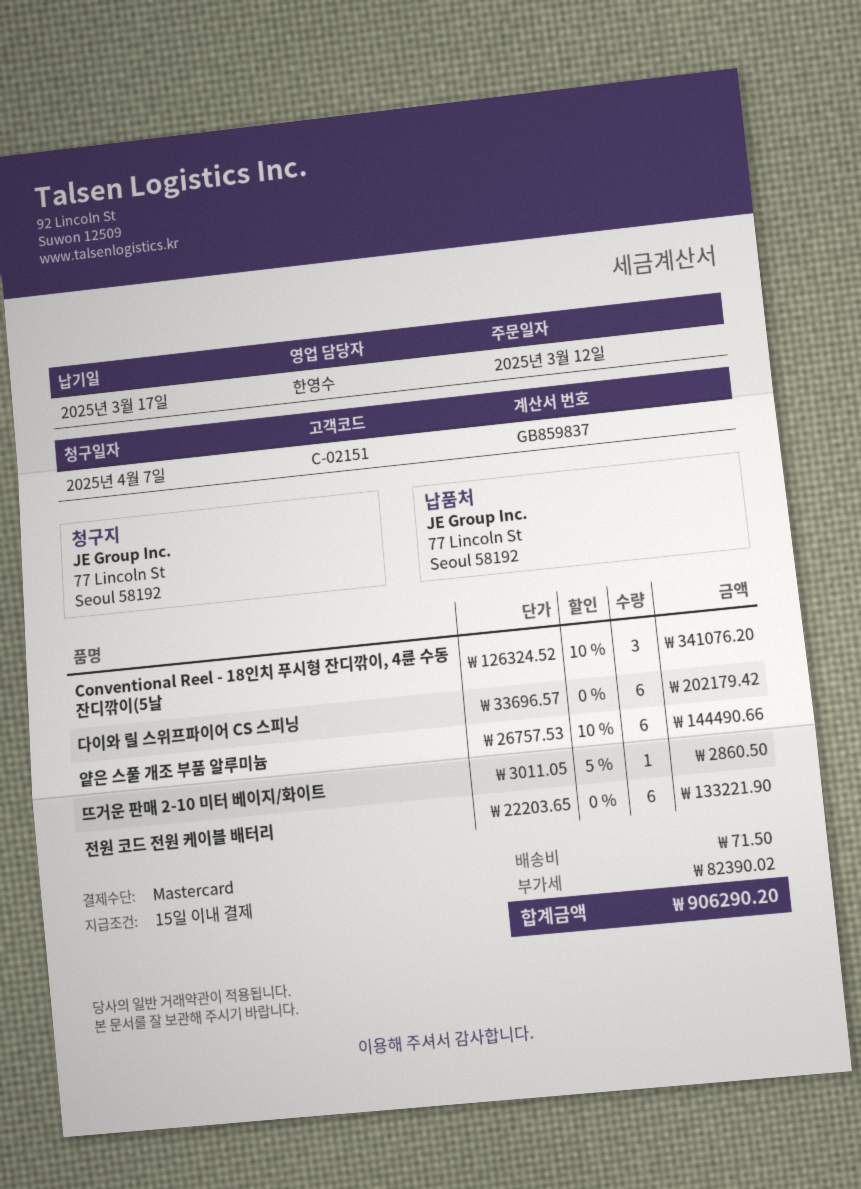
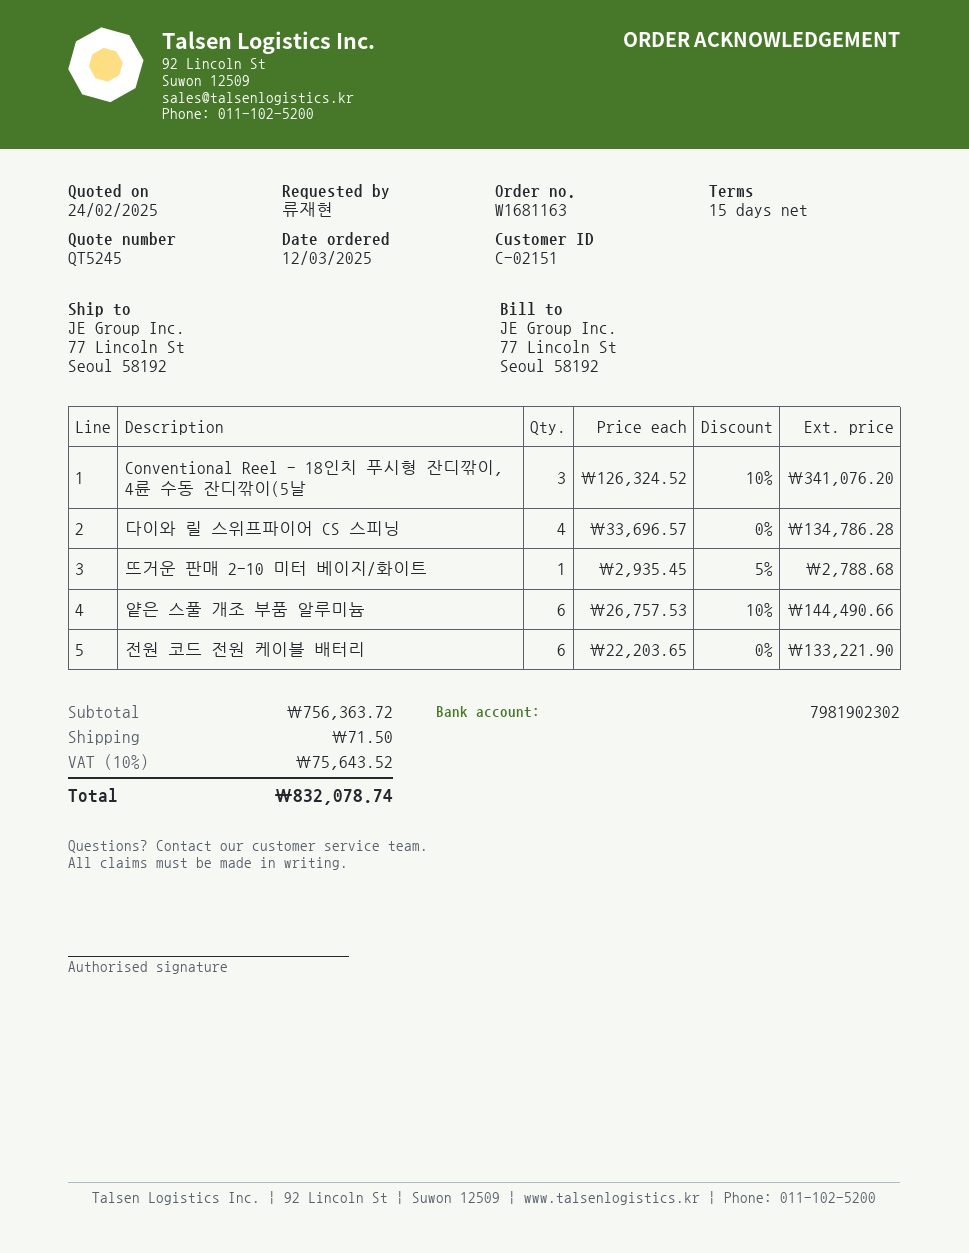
다이와 릴 스위프파이어 CS 스피닝: 6 x 33696.57 = 202179.42 -> 4 x 33696.57 = 134786.28
뜨거운 판매 2-10 미터 베이지/화이트: 1 x 3011.05 - 5% = 2860.50 -> 1 x 2935.45 - 5% = 2788.68
tax: 82390.02 -> 75643.52
total: 906290.20 -> 832078.74

